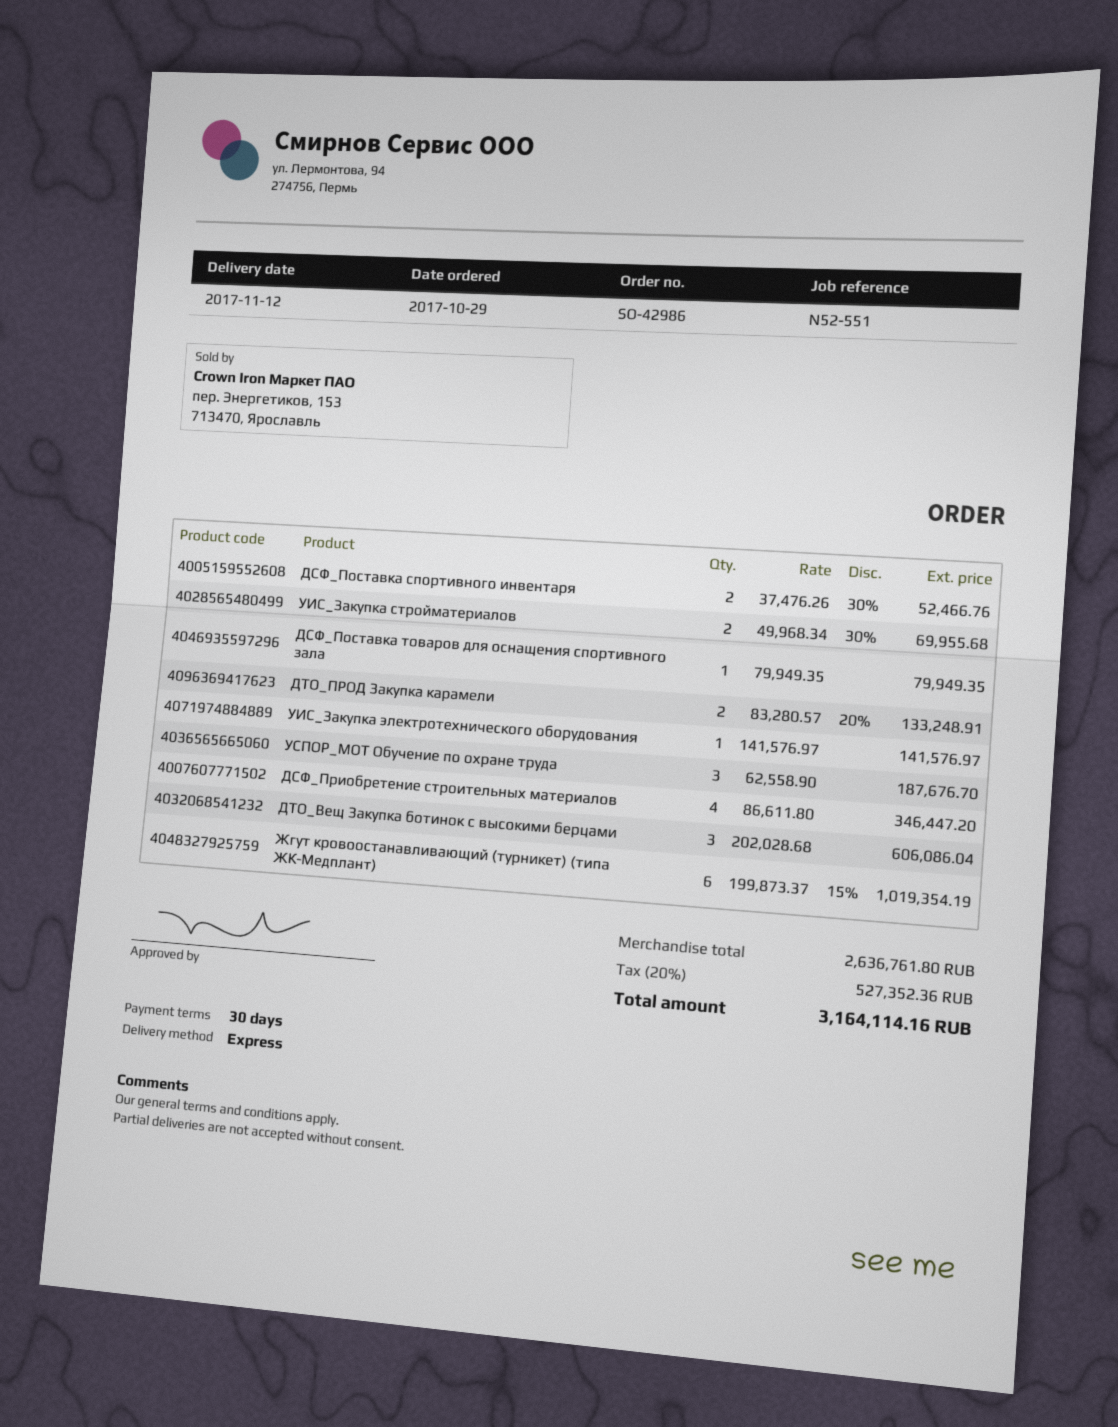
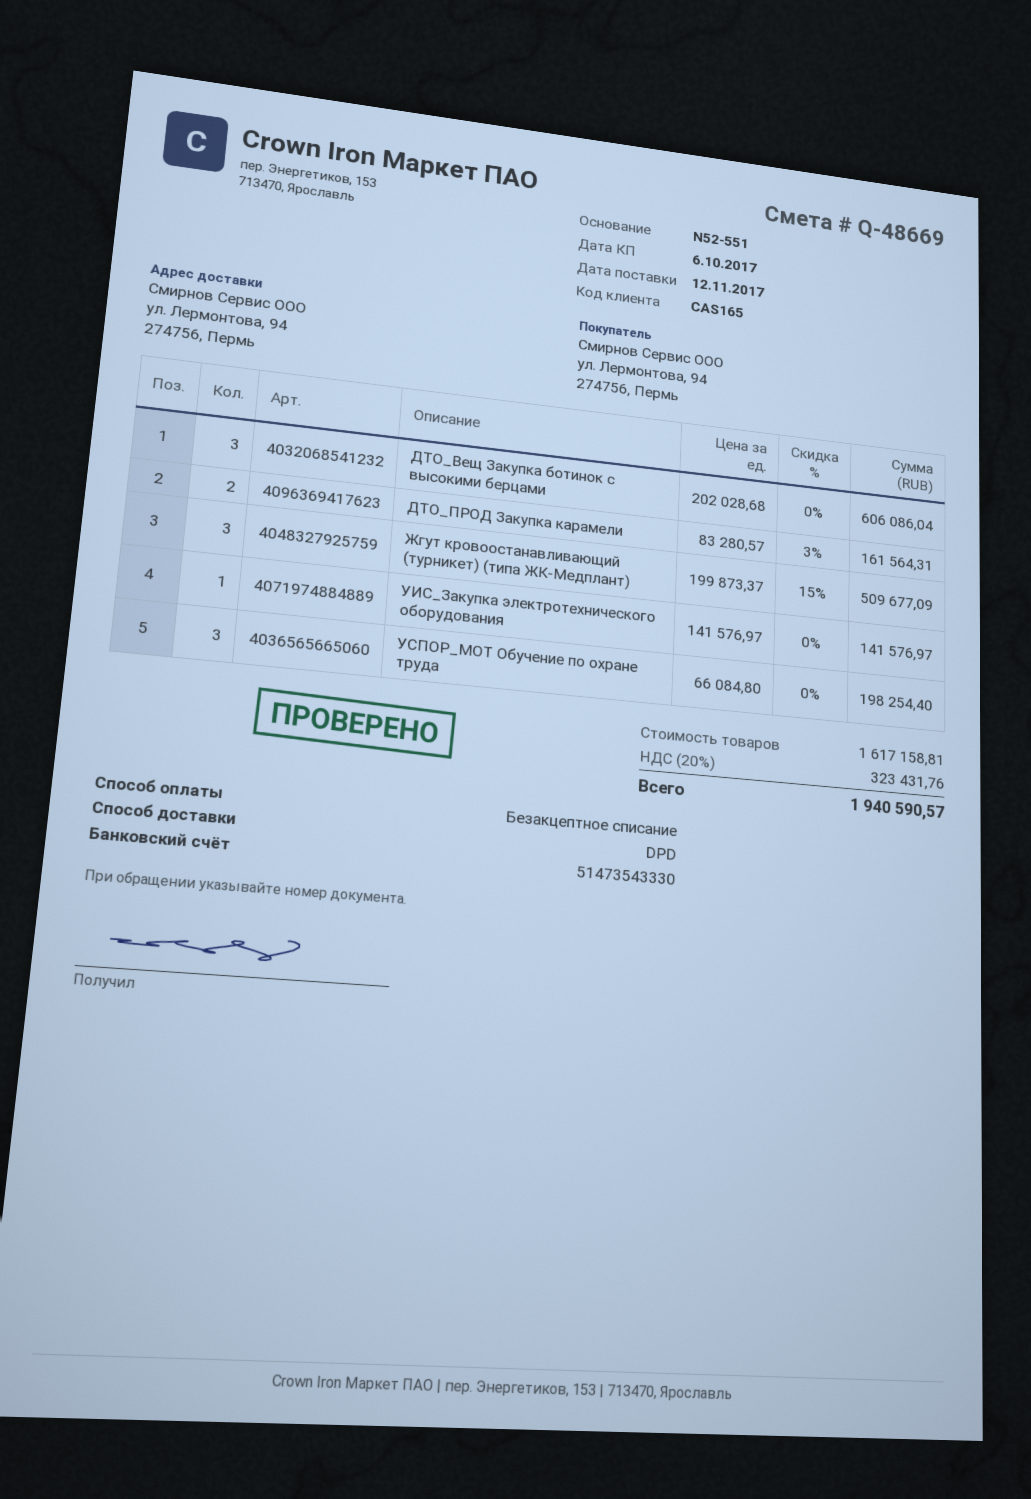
shipping method: express -> DPD
ДСФ_Поставка спортивного инвентаря: 2 x 37476.26 - 30% = 52466.76 -> none
УИС_Закупка стройматериалов: 2 x 49968.34 - 30% = 69955.68 -> none
ДСФ_Поставка товаров для оснащения спортивного зала: 1 x 79949.35 = 79949.35 -> none
ДТО_ПРОД Закупка карамели: 2 x 83280.57 - 20% = 133248.91 -> 2 x 83280.57 - 3% = 161564.31
УСПОР_МОТ Обучение по охране труда: 3 x 62558.90 = 187676.70 -> 3 x 66084.80 = 198254.40
ДСФ_Приобретение строительных материалов: 4 x 86611.80 = 346447.20 -> none
Жгут кровоостанавливающий (турникет) (типа ЖК-Медплант): 6 x 199873.37 - 15% = 1019354.19 -> 3 x 199873.37 - 15% = 509677.09
subtotal: 2636761.80 -> 1617158.81
tax: 20% = 527352.36 -> 20% = 323431.76
total: 3164114.16 -> 1940590.57

